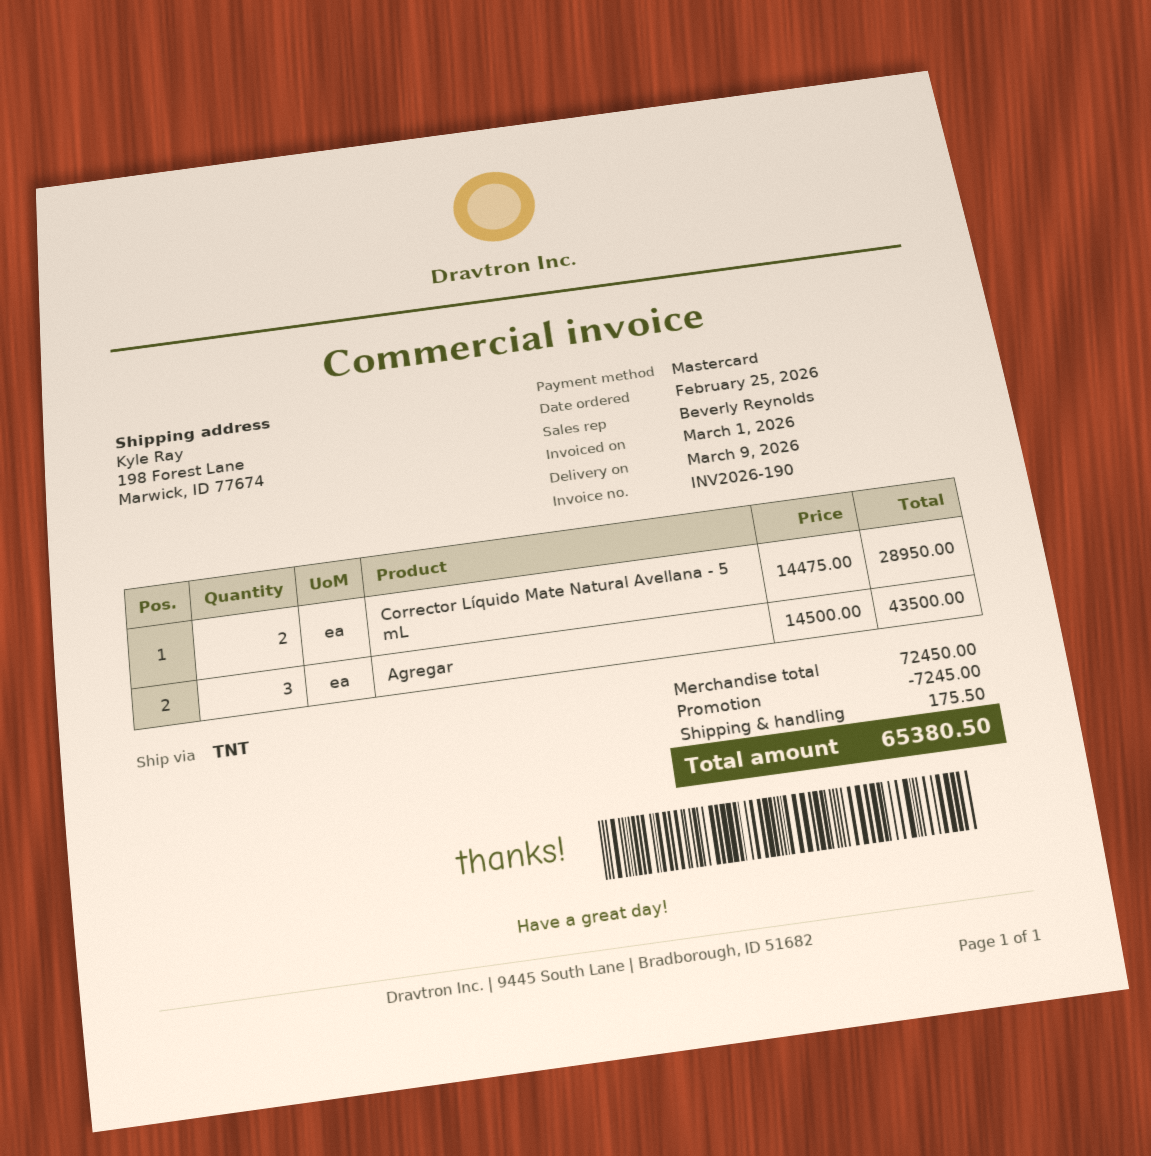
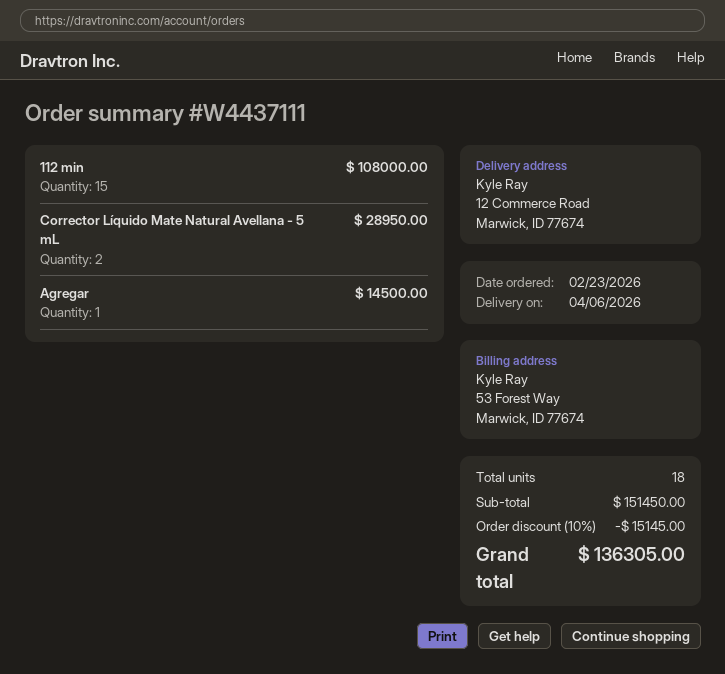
order date: 2026-02-25 -> 2026-02-23
delivery date: 2026-03-09 -> 2026-04-06
ship to: 198 Forest Lane, Marwick, ID 77674 -> 12 Commerce Road, Marwick, ID 77674
Agregar: 3 for 43500.00 -> 1 for 14500.00
112 min: none -> 15 for 108000.00
subtotal: 72450.00 -> 151450.00
discount: 7245.00 -> 15145.00
shipping: 175.50 -> none
total: 65380.50 -> 136305.00

